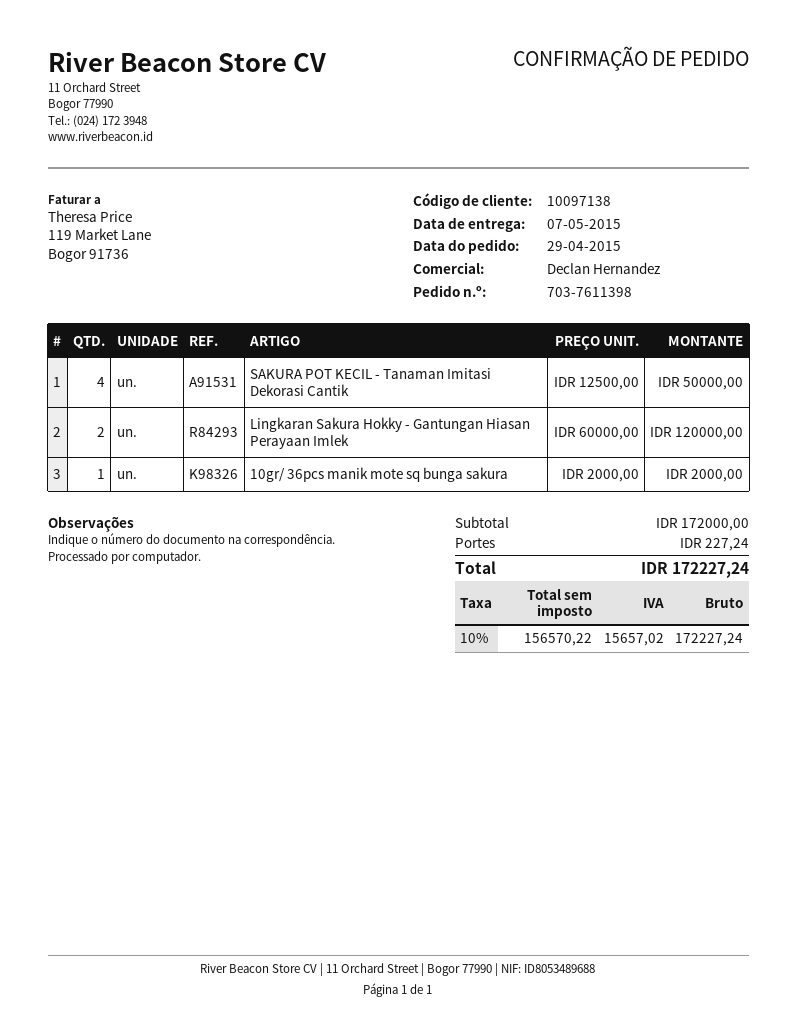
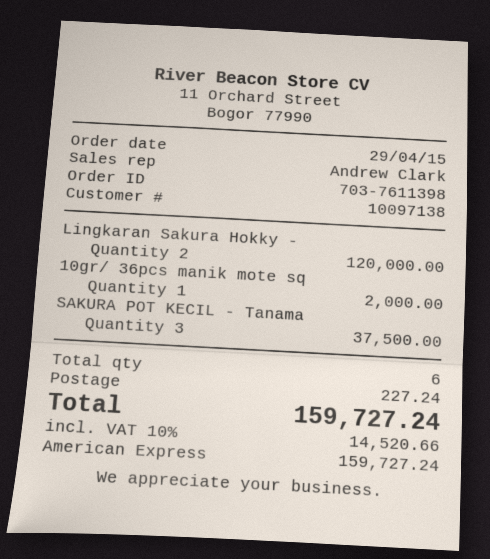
sales rep: Declan Hernandez -> Andrew Clark
SAKURA POT KECIL - Tanaman Imitasi Dekorasi Cantik: 4 for 50000.00 -> 3 for 37500.00
tax: 10% = 15657.02 -> 10% = 14520.66
total: 172227.24 -> 159727.24

